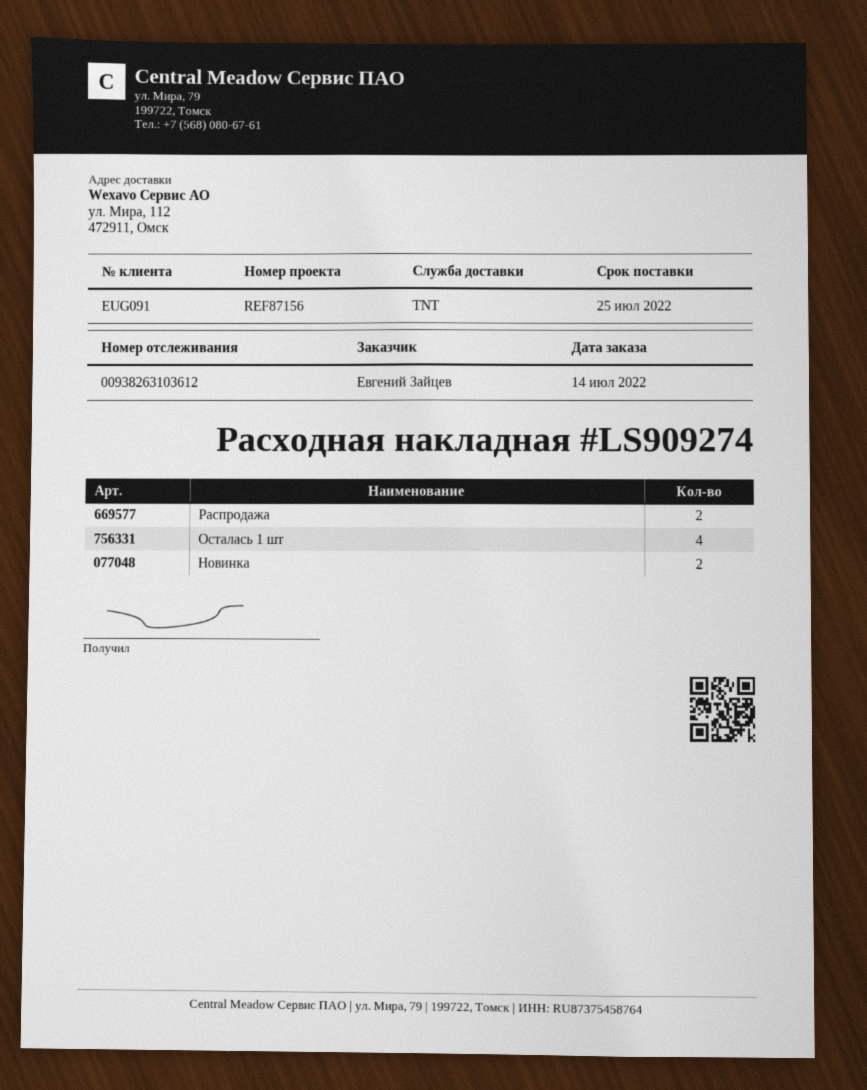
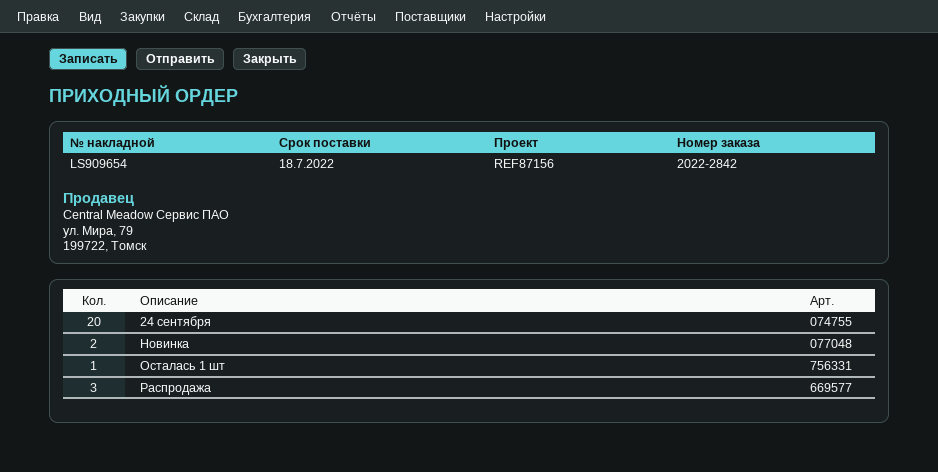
delivery note number: LS909274 -> LS909654
delivery date: 2022-07-25 -> 2022-07-18
Распродажа: 2 -> 3
Осталась 1 шт: 4 -> 1
24 сентября: none -> 20

